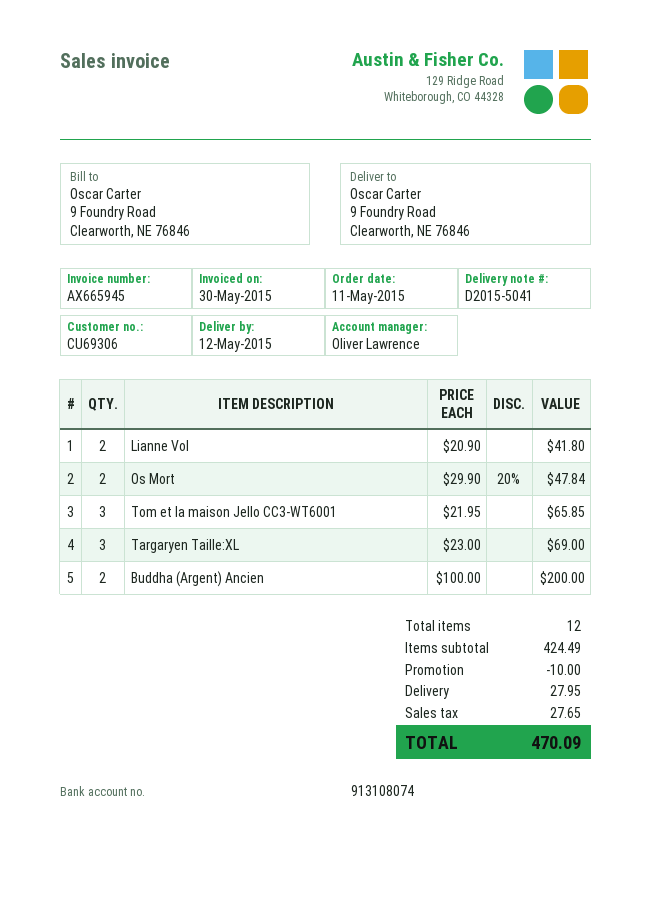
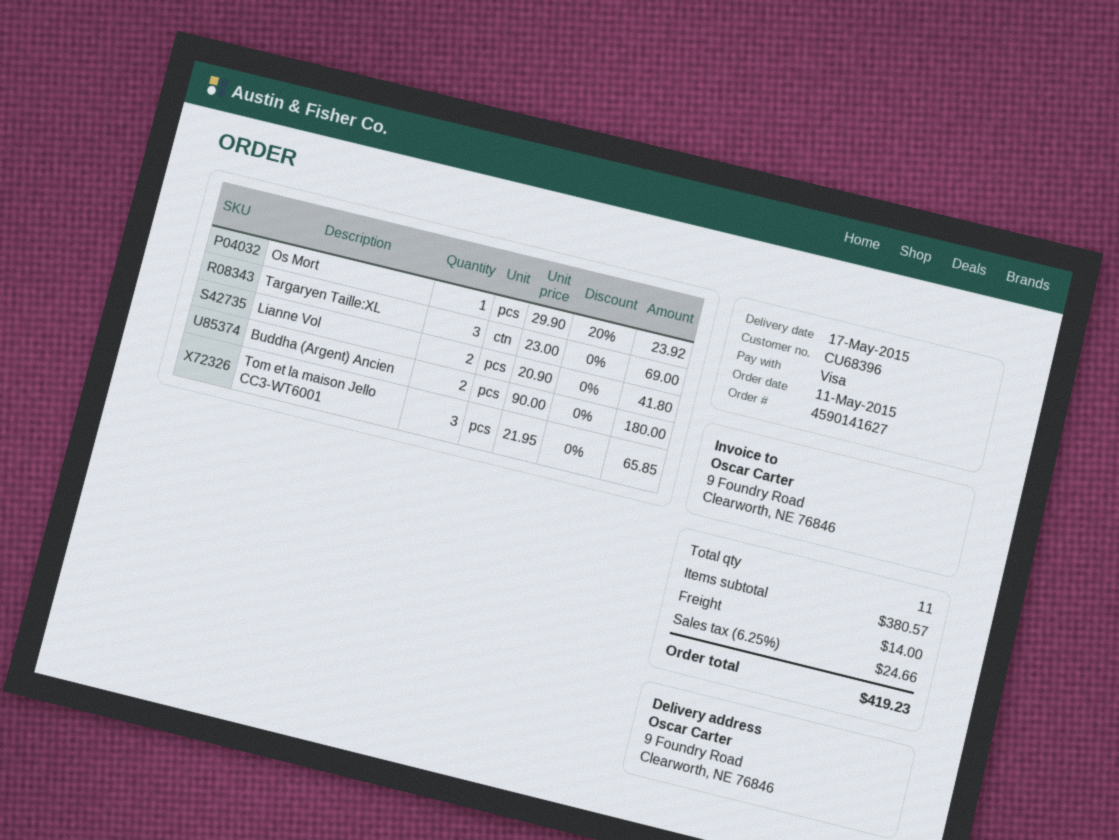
delivery date: 2015-05-12 -> 2015-05-17
customer number: CU69306 -> CU68396
Os Mort: 2 x 29.90 - 20% = 47.84 -> 1 x 29.90 - 20% = 23.92
Buddha (Argent) Ancien: 2 x 100.00 = 200.00 -> 2 x 90.00 = 180.00
total quantity: 12 -> 11
subtotal: 424.49 -> 380.57
discount: 10.00 -> none
shipping: 27.95 -> 14.00
tax: 27.65 -> 24.66
total: 470.09 -> 419.23

